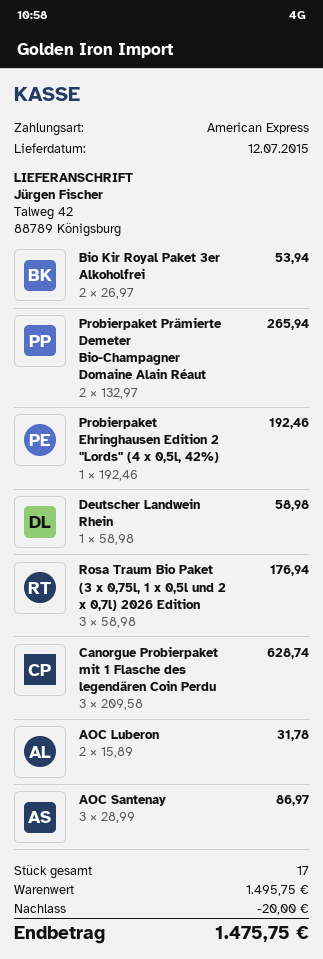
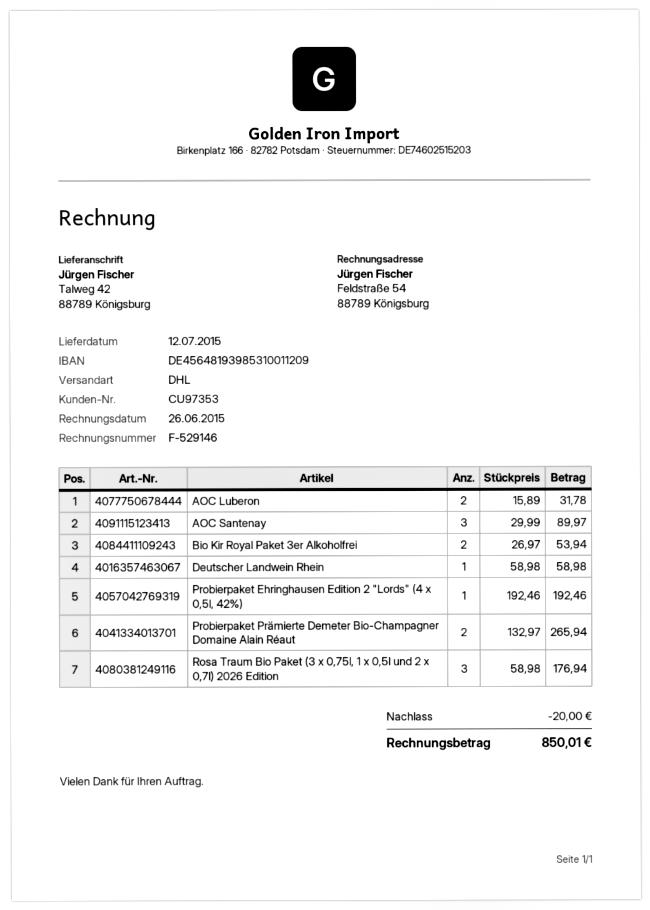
Canorgue Probierpaket mit 1 Flasche des legendären Coin Perdu: 3 x 209.58 = 628.74 -> none
AOC Santenay: 3 x 28.99 = 86.97 -> 3 x 29.99 = 89.97
total: 1475.75 -> 850.01

